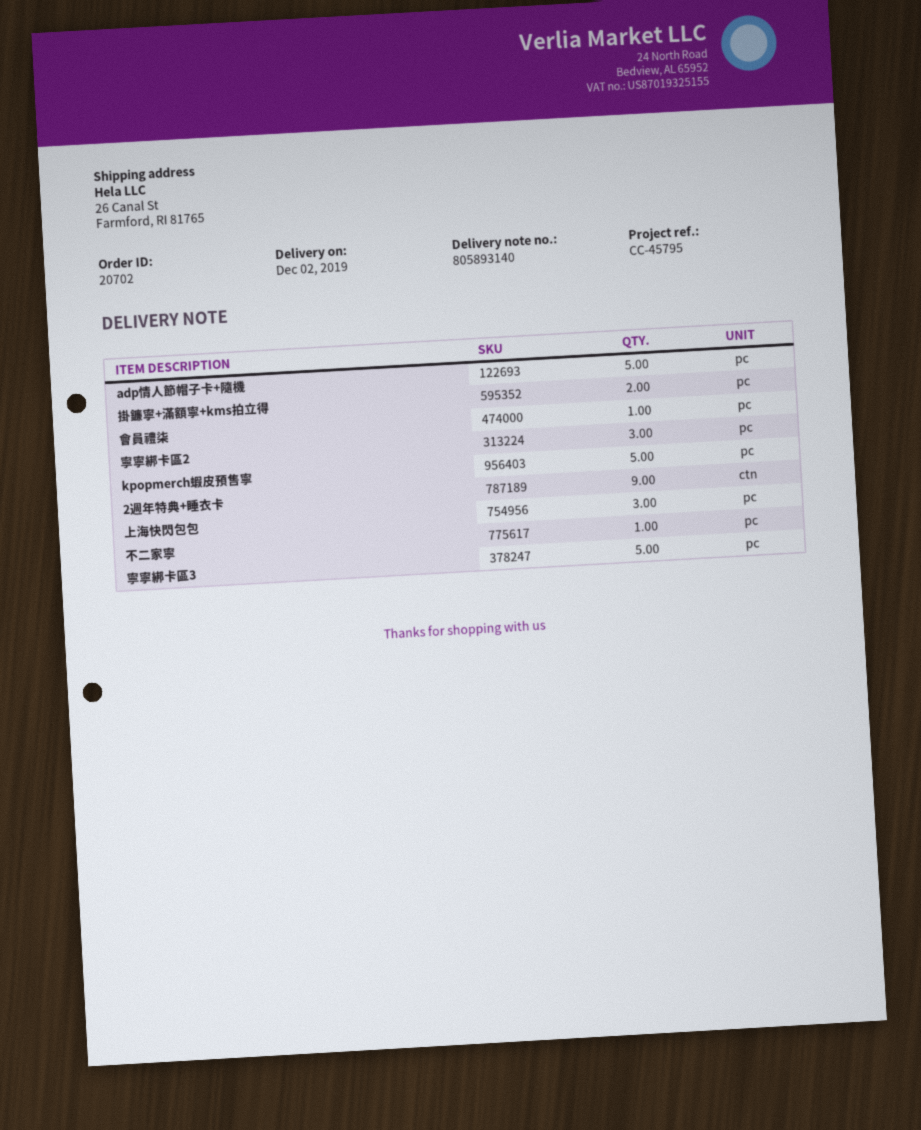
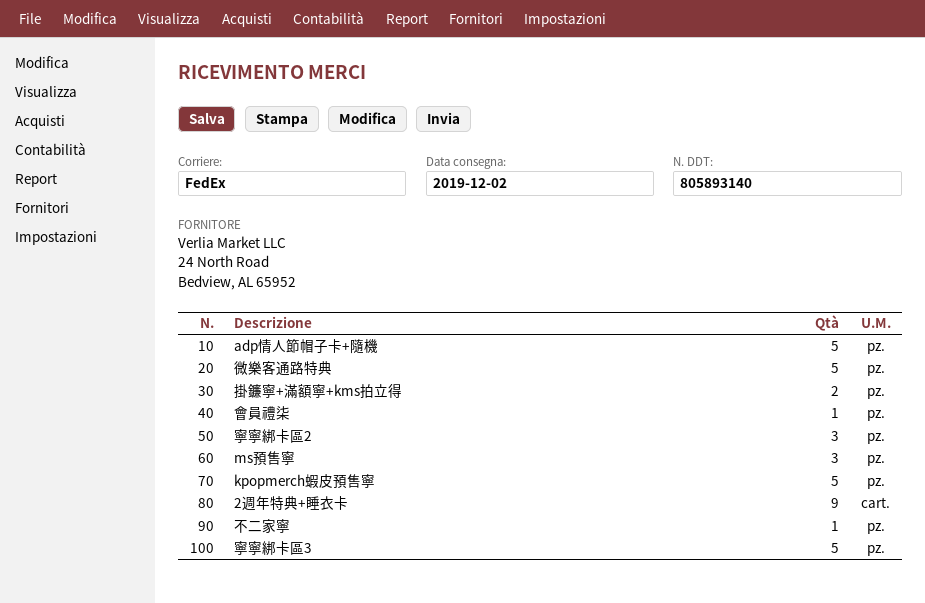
上海快閃包包: 3 -> none
微樂客通路特典: none -> 5
ms預售寧: none -> 3

